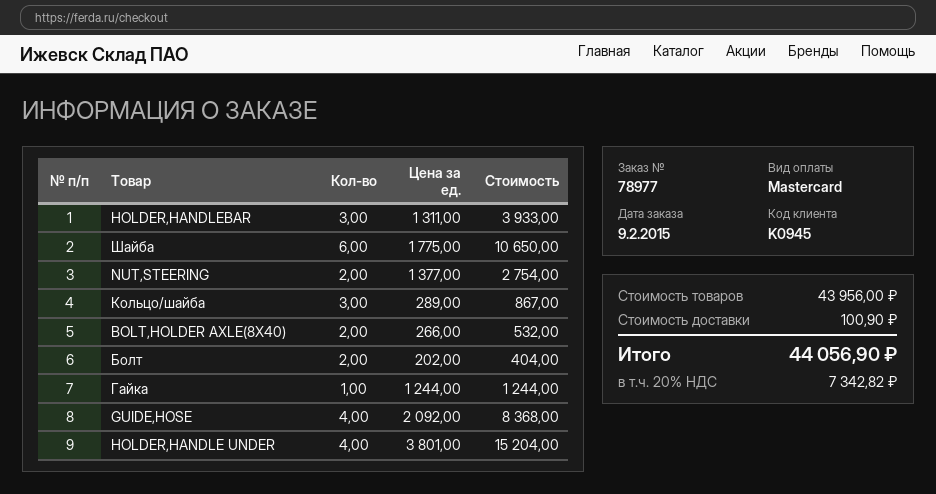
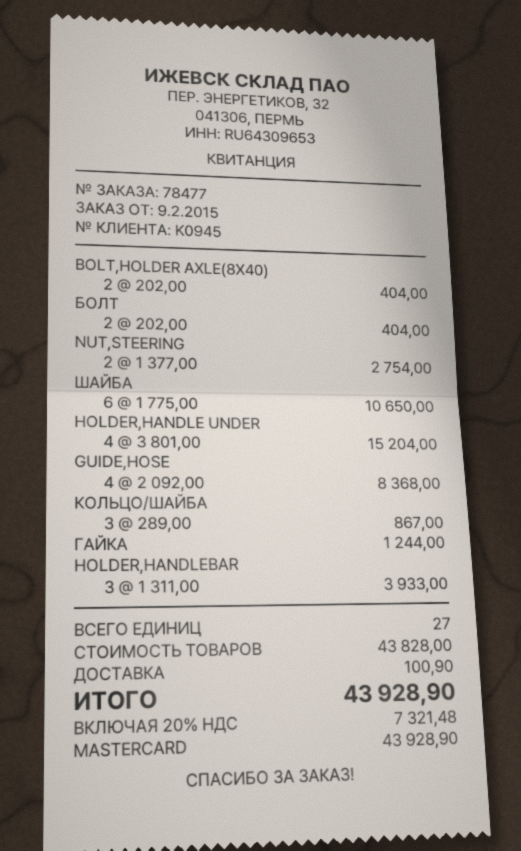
order number: 78977 -> 78477
BOLT,HOLDER AXLE(8X40): 2 x 266.00 = 532.00 -> 2 x 202.00 = 404.00
subtotal: 43956.00 -> 43828.00
tax: 20% = 7342.82 -> 20% = 7321.48
total: 44056.90 -> 43928.90

